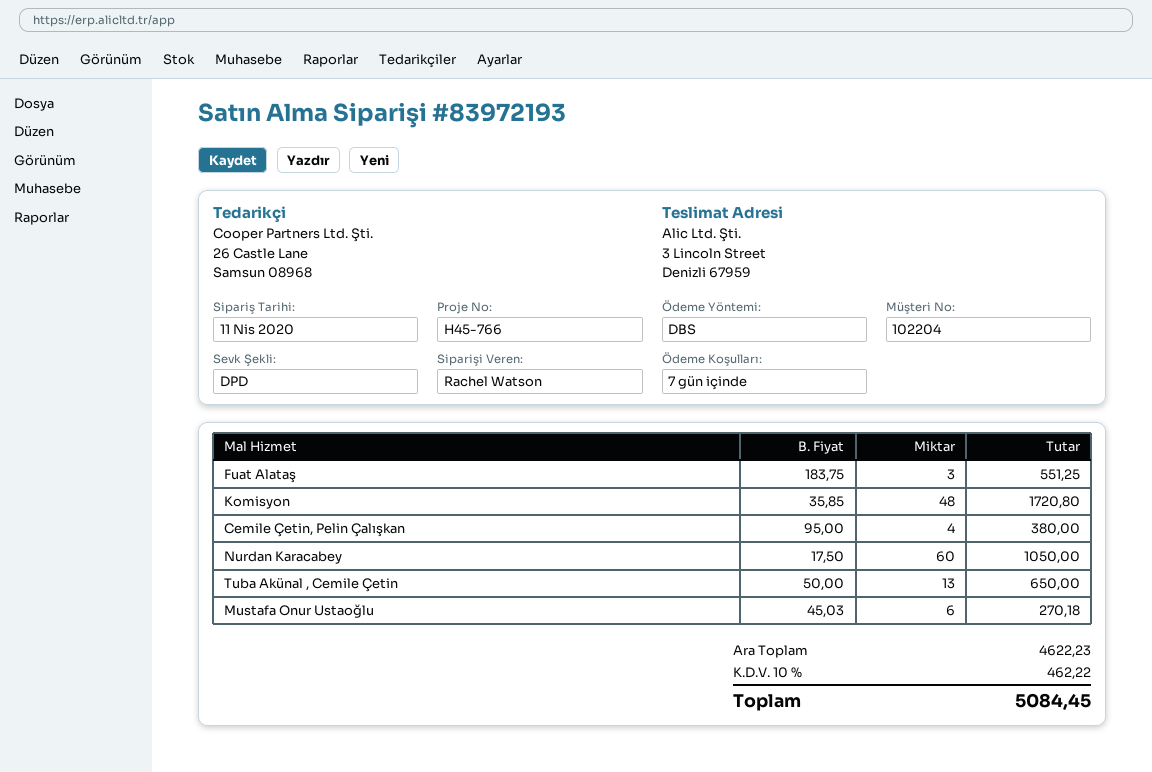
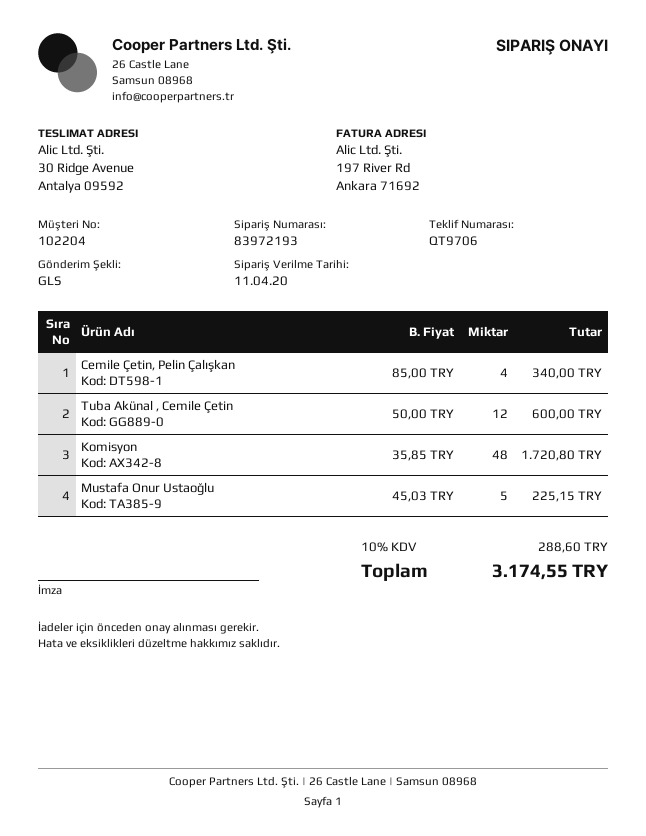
shipping method: DPD -> GLS
ship to: 3 Lincoln Street, Denizli 67959 -> 30 Ridge Avenue, Antalya 09592
Fuat Alataş: 3 x 183.75 = 551.25 -> none
Cemile Çetin, Pelin Çalışkan: 4 x 95.00 = 380.00 -> 4 x 85.00 = 340.00
Nurdan Karacabey: 60 x 17.50 = 1050.00 -> none
Tuba Akünal , Cemile Çetin: 13 x 50.00 = 650.00 -> 12 x 50.00 = 600.00
Mustafa Onur Ustaoğlu: 6 x 45.03 = 270.18 -> 5 x 45.03 = 225.15
tax: 10% = 462.22 -> 10% = 288.60
total: 5084.45 -> 3174.55

